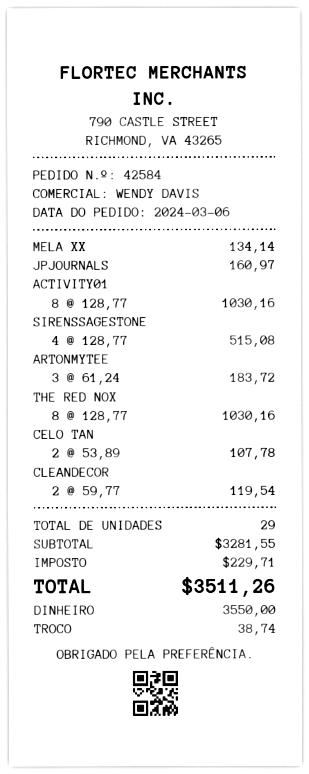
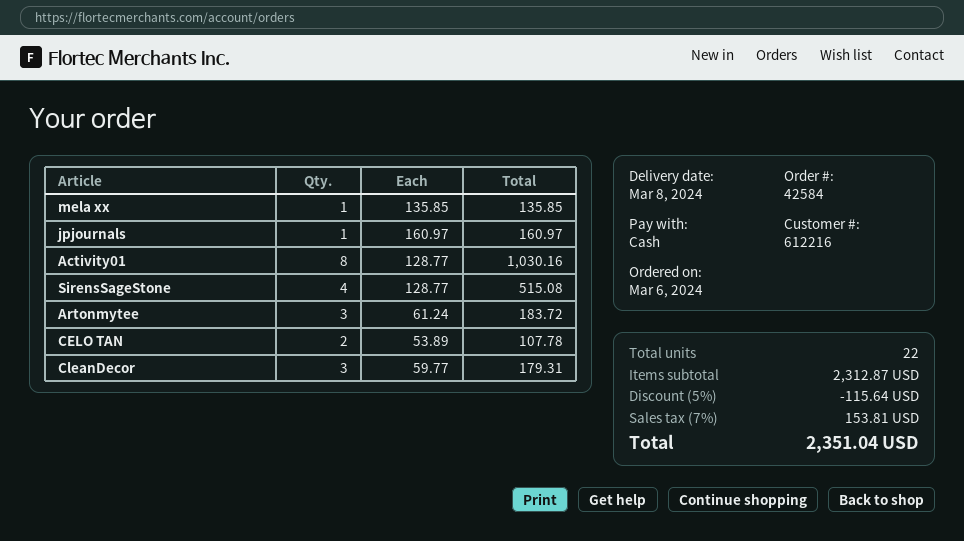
MELA XX: 1 x 134.14 = 134.14 -> 1 x 135.85 = 135.85
THE RED NOX: 8 x 128.77 = 1030.16 -> none
CLEANDECOR: 2 x 59.77 = 119.54 -> 3 x 59.77 = 179.31
total quantity: 29 -> 22
subtotal: 3281.55 -> 2312.87
discount: none -> 5% = 115.64
tax: 229.71 -> 153.81
total: 3511.26 -> 2351.04

